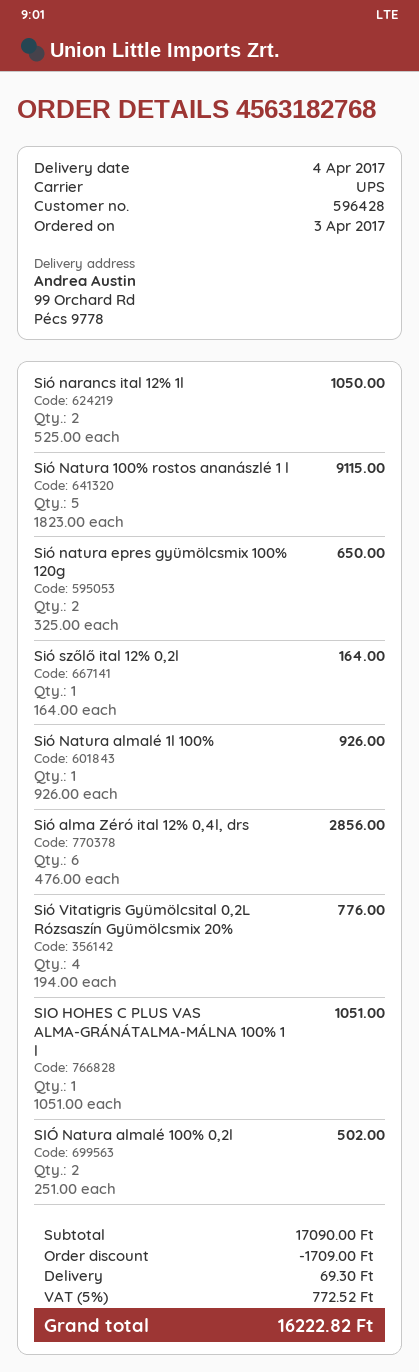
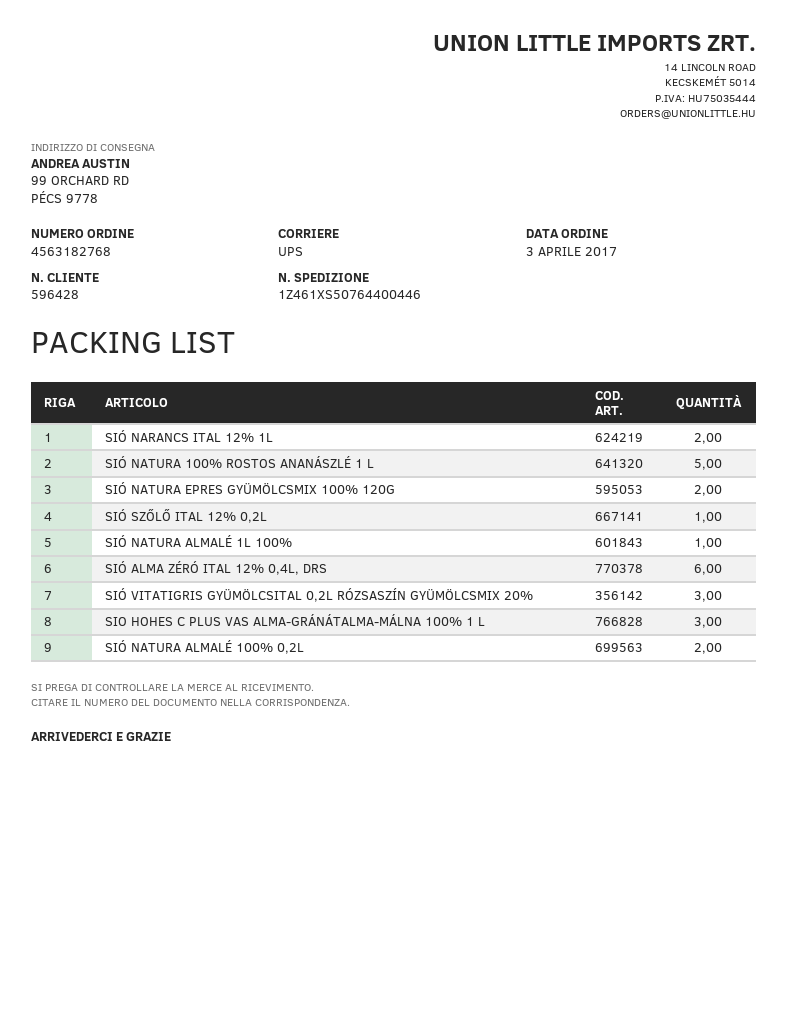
Sió Vitatigris Gyümölcsital 0,2L Rózsaszín Gyümölcsmix 20%: 4 -> 3
SIO HOHES C PLUS VAS ALMA-GRÁNÁTALMA-MÁLNA 100% 1 l: 1 -> 3

